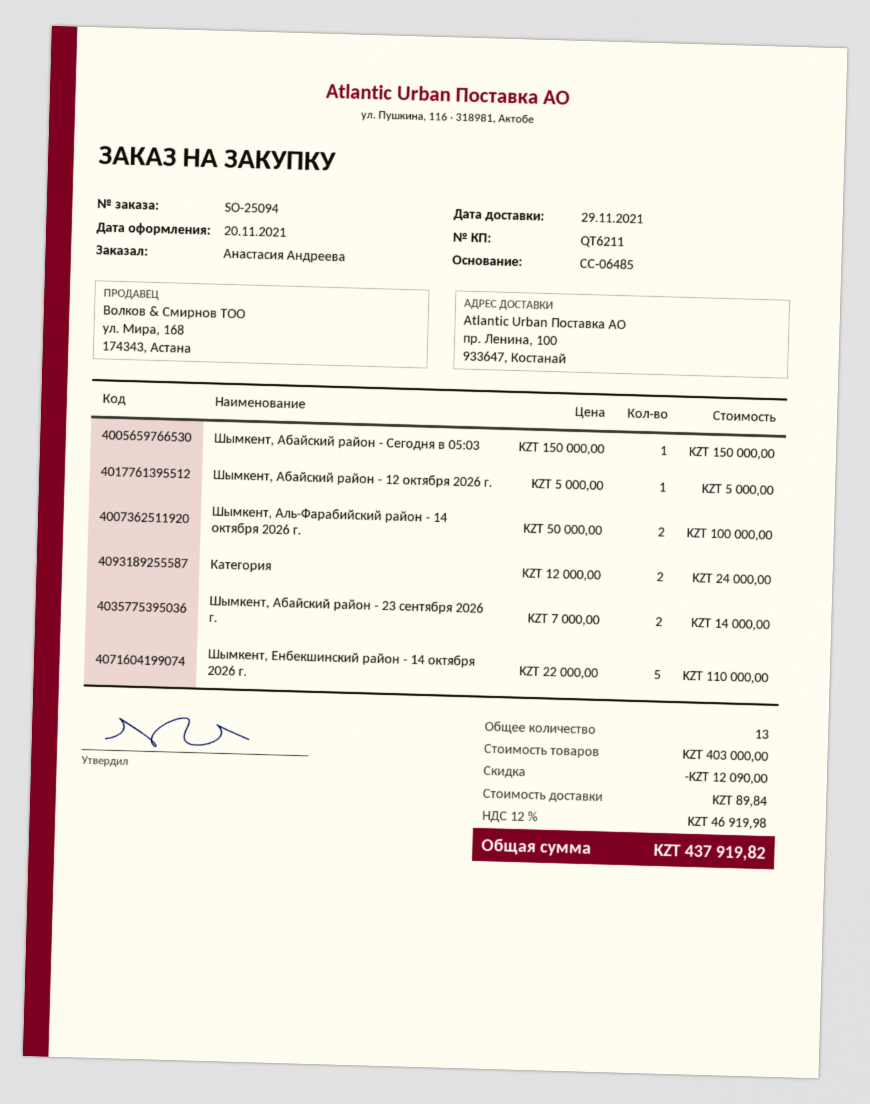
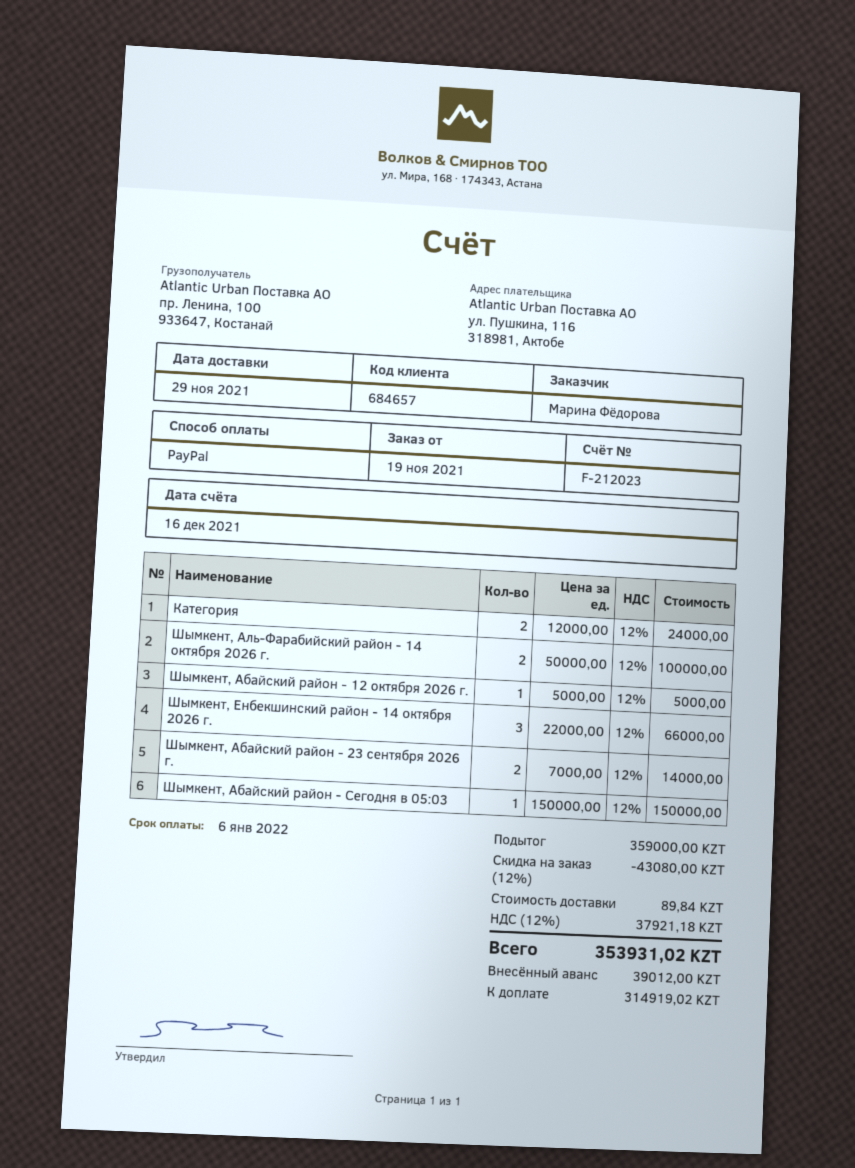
order date: 2021-11-20 -> 2021-11-19
ordered by: Анастасия Андреева -> Марина Фёдорова
Шымкент, Енбекшинский район - 14 октября 2026 г.: 5 x 22000.00 = 110000.00 -> 3 x 22000.00 = 66000.00
subtotal: 403000.00 -> 359000.00
discount: 12090.00 -> 43080.00
tax: 12% = 46919.98 -> 12% = 37921.18
total: 437919.82 -> 353931.02

